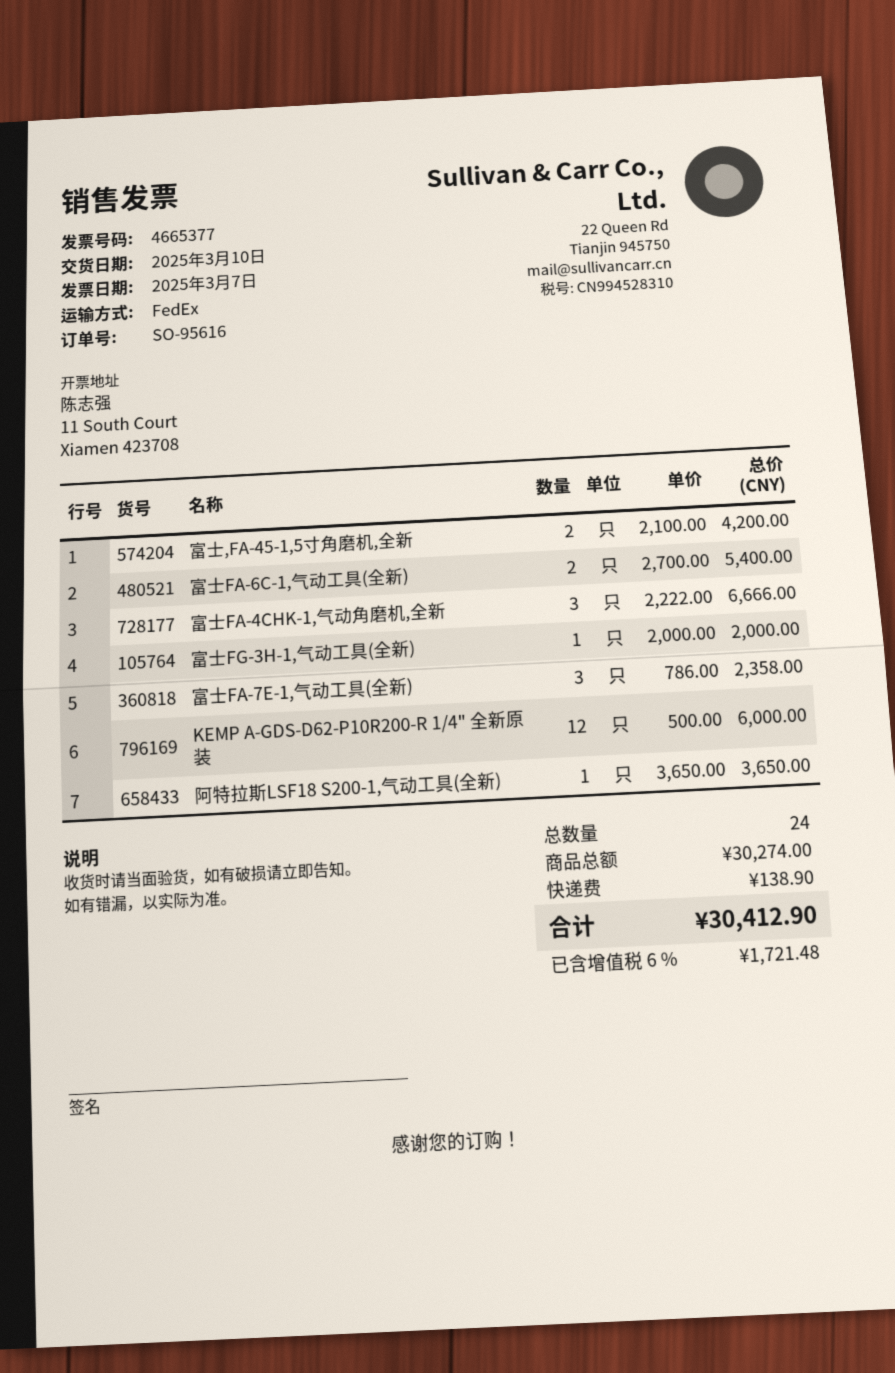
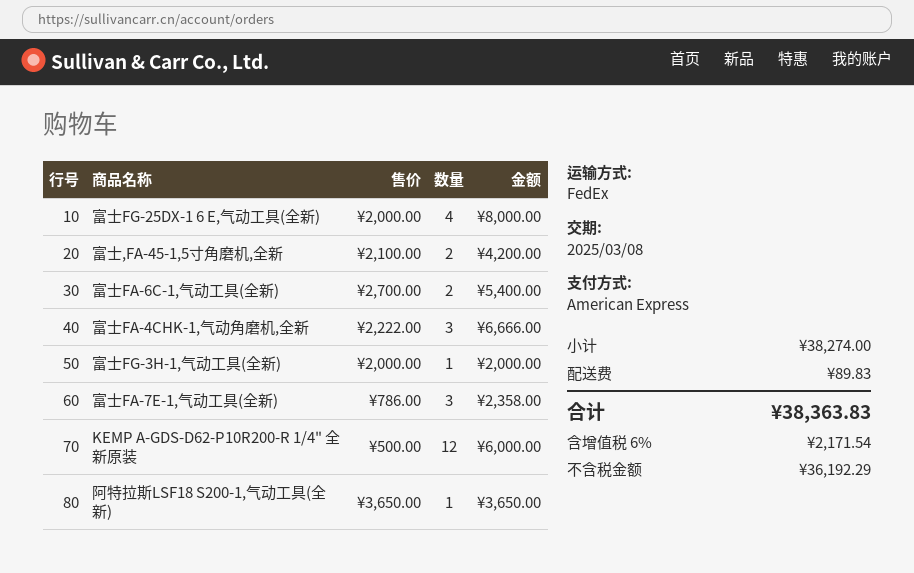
delivery date: 2025-03-10 -> 2025-03-08
富士FG-25DX-1 6 E,气动工具(全新): none -> 4 x 2000.00 = 8000.00
subtotal: 30274.00 -> 38274.00
shipping: 138.90 -> 89.83
tax: 6% = 1721.48 -> 6% = 2171.54
total: 30412.90 -> 38363.83

